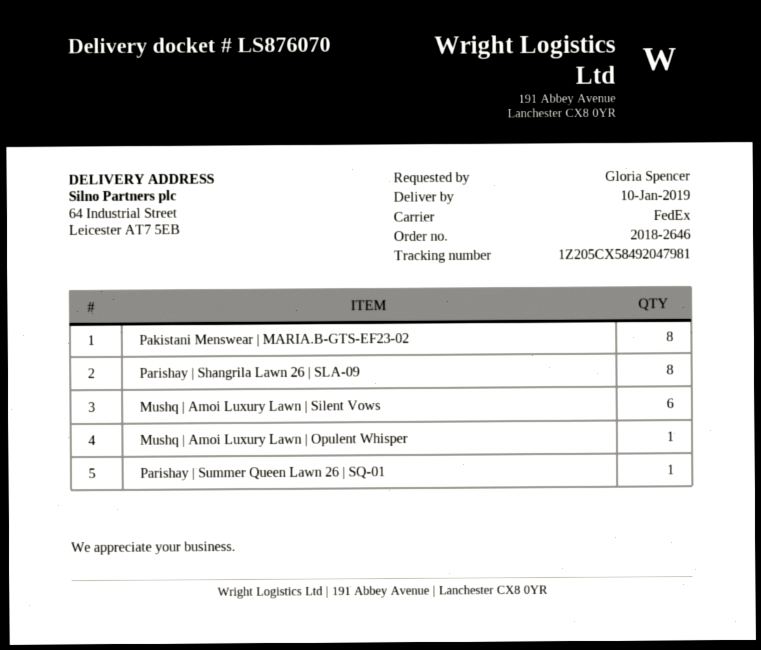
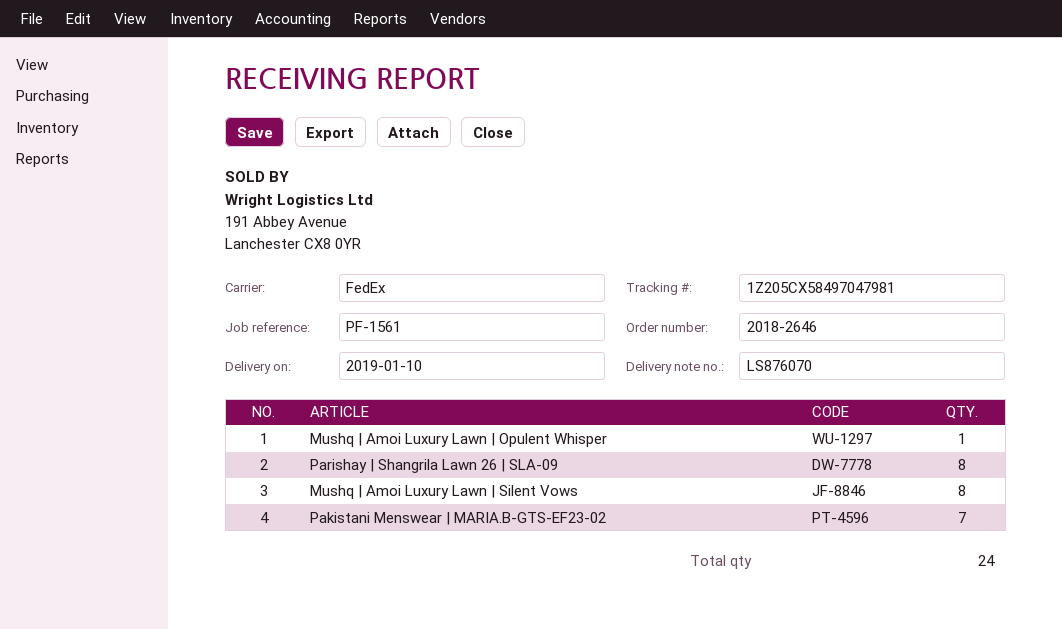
tracking number: 1Z205CX58492047981 -> 1Z205CX58497047981
Pakistani Menswear | MARIA.B-GTS-EF23-02: 8 -> 7
Mushq | Amoi Luxury Lawn | Silent Vows: 6 -> 8
Parishay | Summer Queen Lawn 26 | SQ-01: 1 -> none

